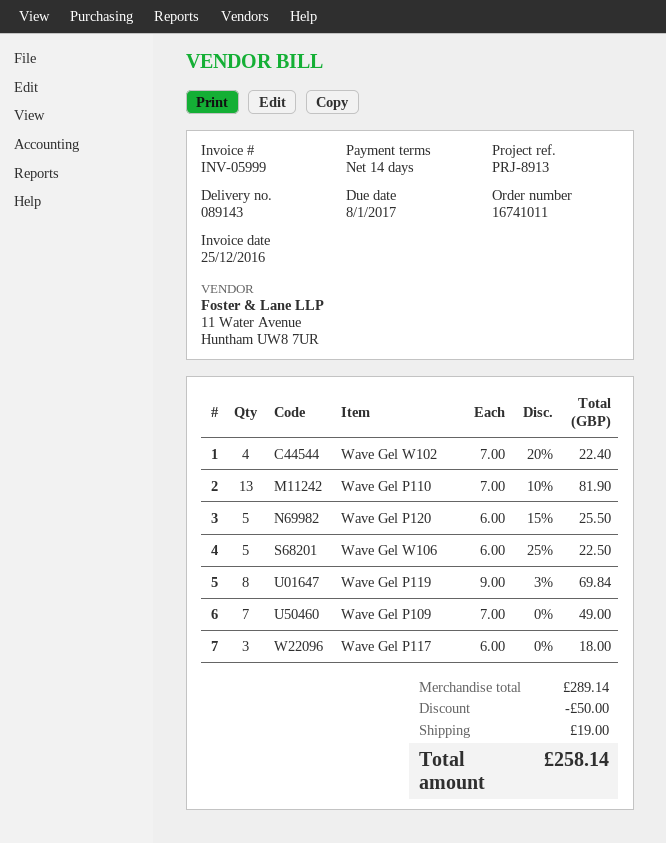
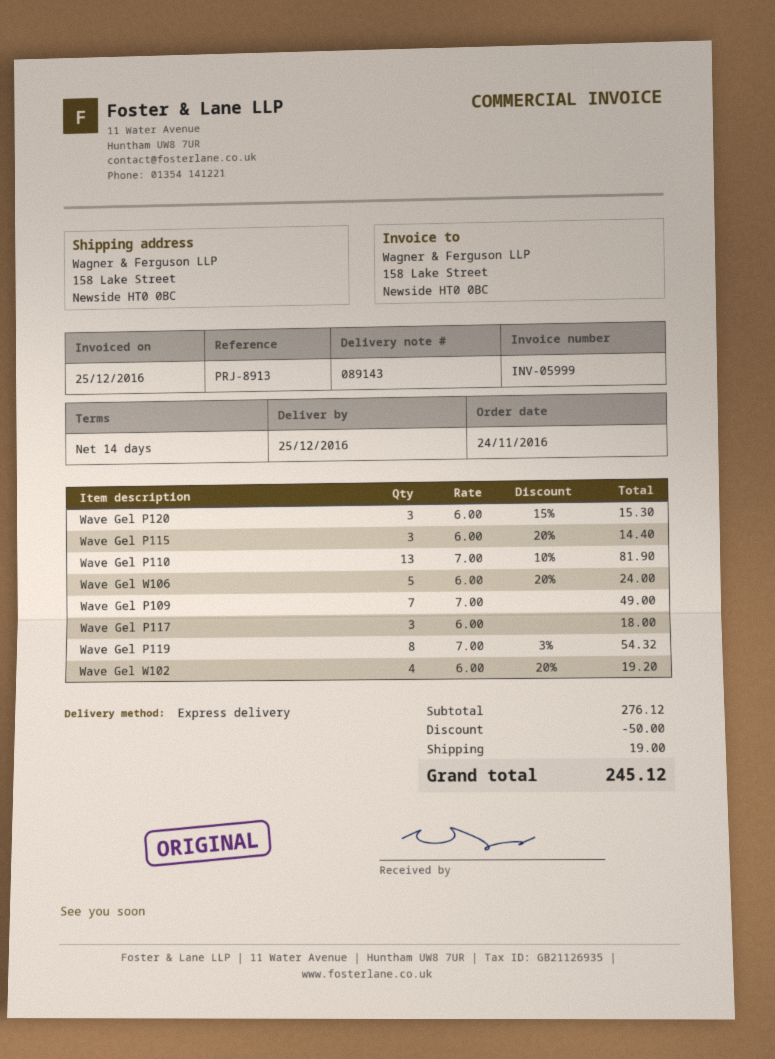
Wave Gel W102: 4 x 7.00 - 20% = 22.40 -> 4 x 6.00 - 20% = 19.20
Wave Gel P120: 5 x 6.00 - 15% = 25.50 -> 3 x 6.00 - 15% = 15.30
Wave Gel W106: 5 x 6.00 - 25% = 22.50 -> 5 x 6.00 - 20% = 24.00
Wave Gel P119: 8 x 9.00 - 3% = 69.84 -> 8 x 7.00 - 3% = 54.32
Wave Gel P115: none -> 3 x 6.00 - 20% = 14.40
subtotal: 289.14 -> 276.12
total: 258.14 -> 245.12

